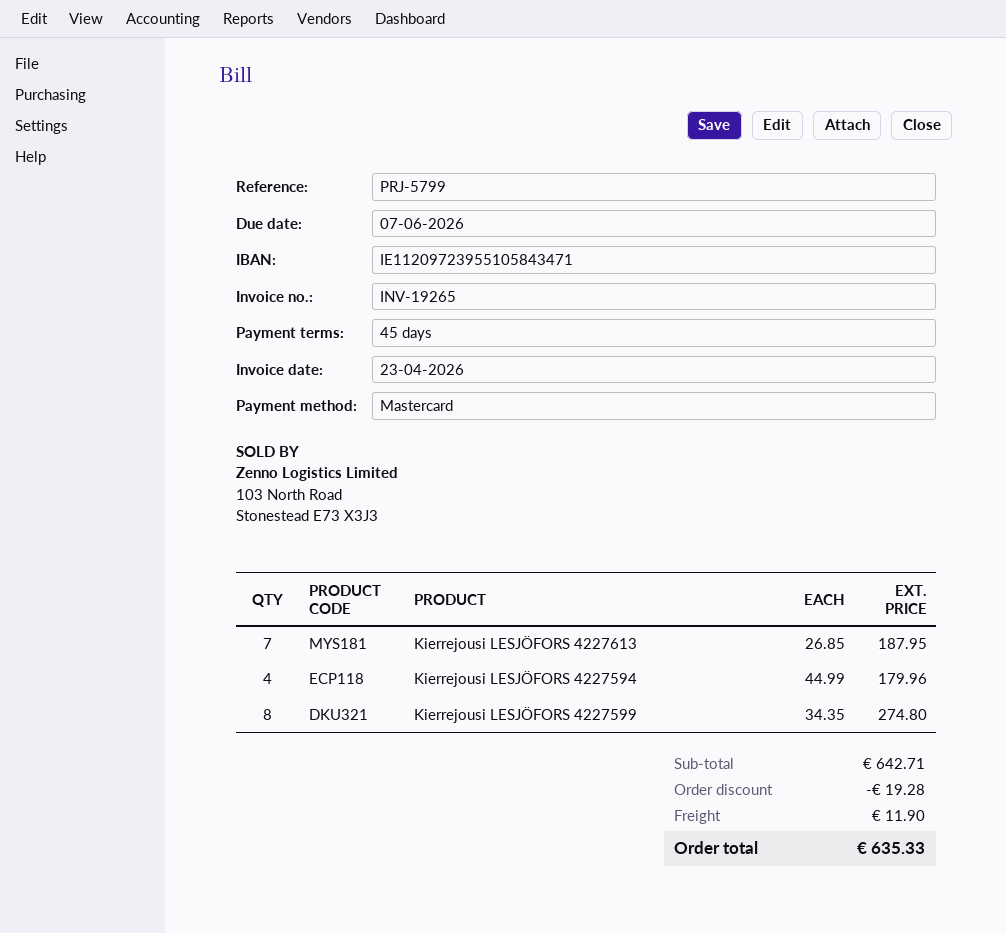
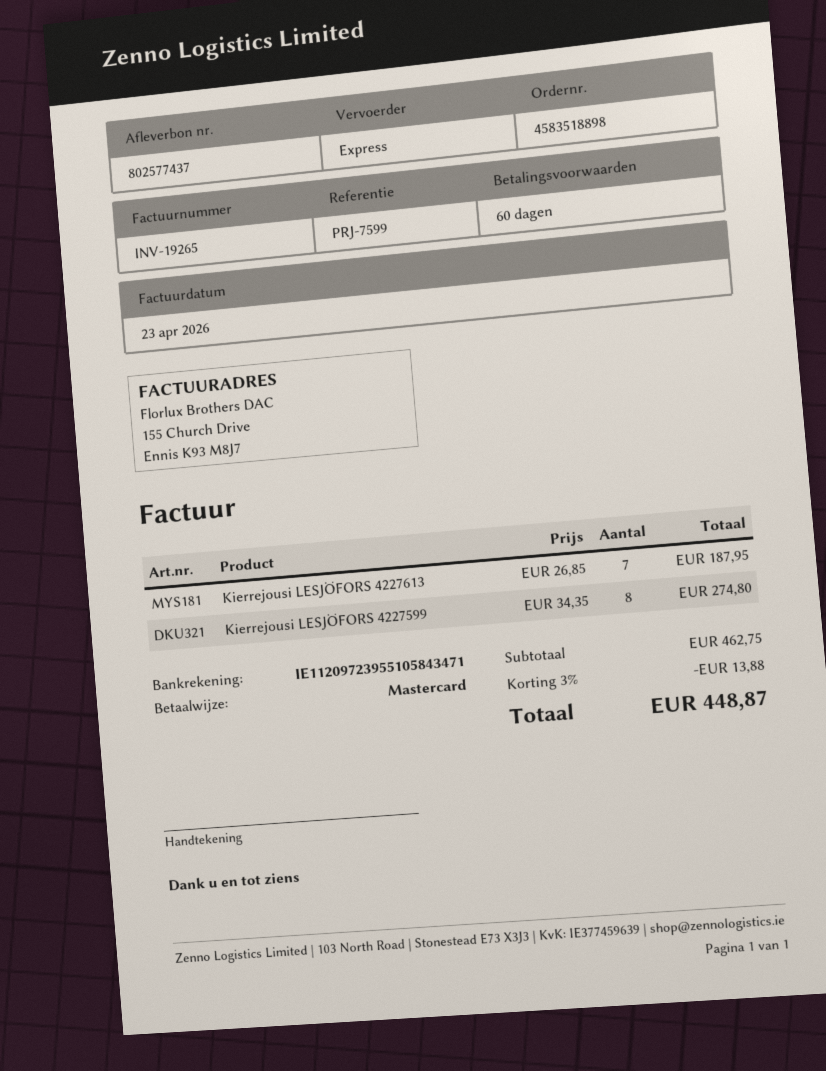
payment terms: 45 days -> 60 days
reference: PRJ-5799 -> PRJ-7599
Kierrejousi LESJÖFORS 4227594: 4 x 44.99 = 179.96 -> none
subtotal: 642.71 -> 462.75
discount: 19.28 -> 13.88
shipping: 11.90 -> none
total: 635.33 -> 448.87

